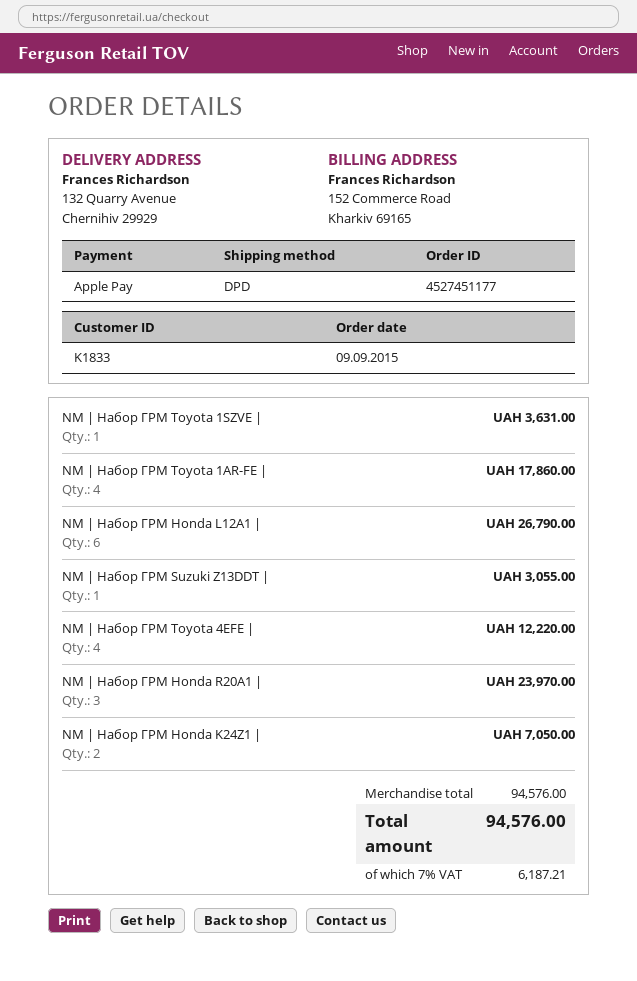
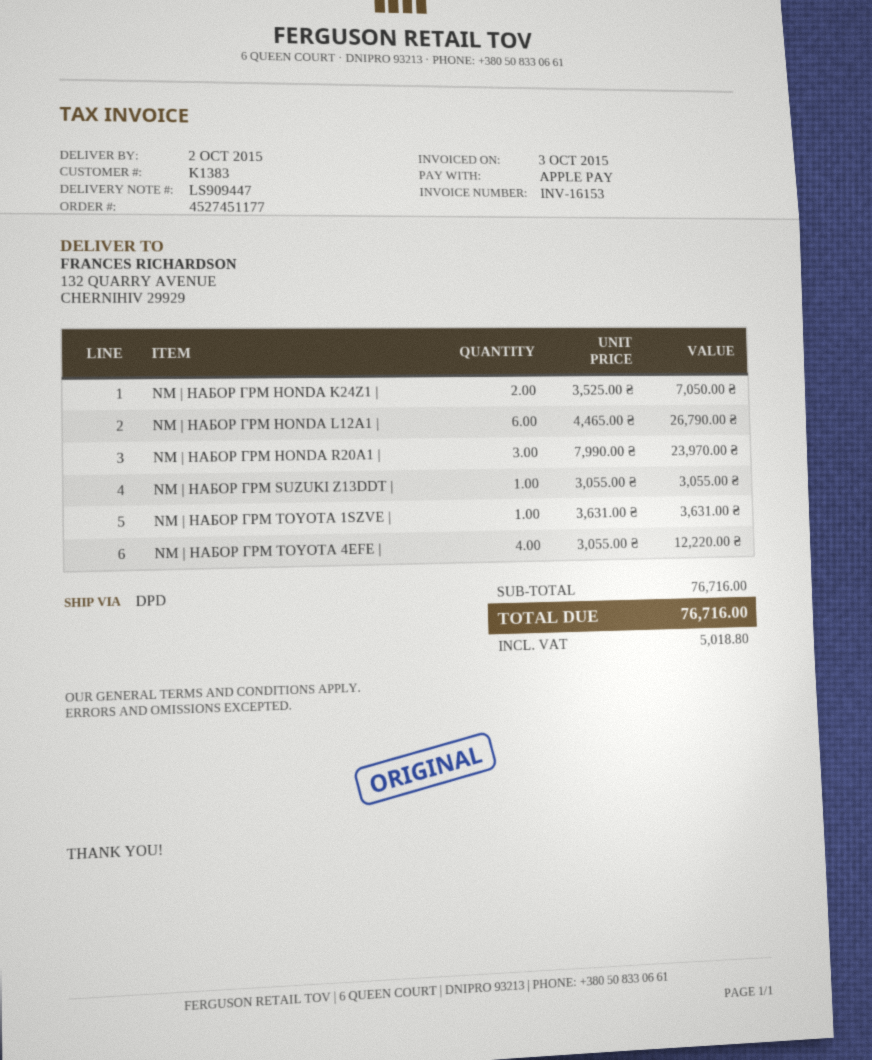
customer number: K1833 -> K1383
NM | Набор ГРМ Toyota 1AR-FE |: 4 for 17860.00 -> none
subtotal: 94576.00 -> 76716.00
tax: 6187.21 -> 5018.80
total: 94576.00 -> 76716.00

